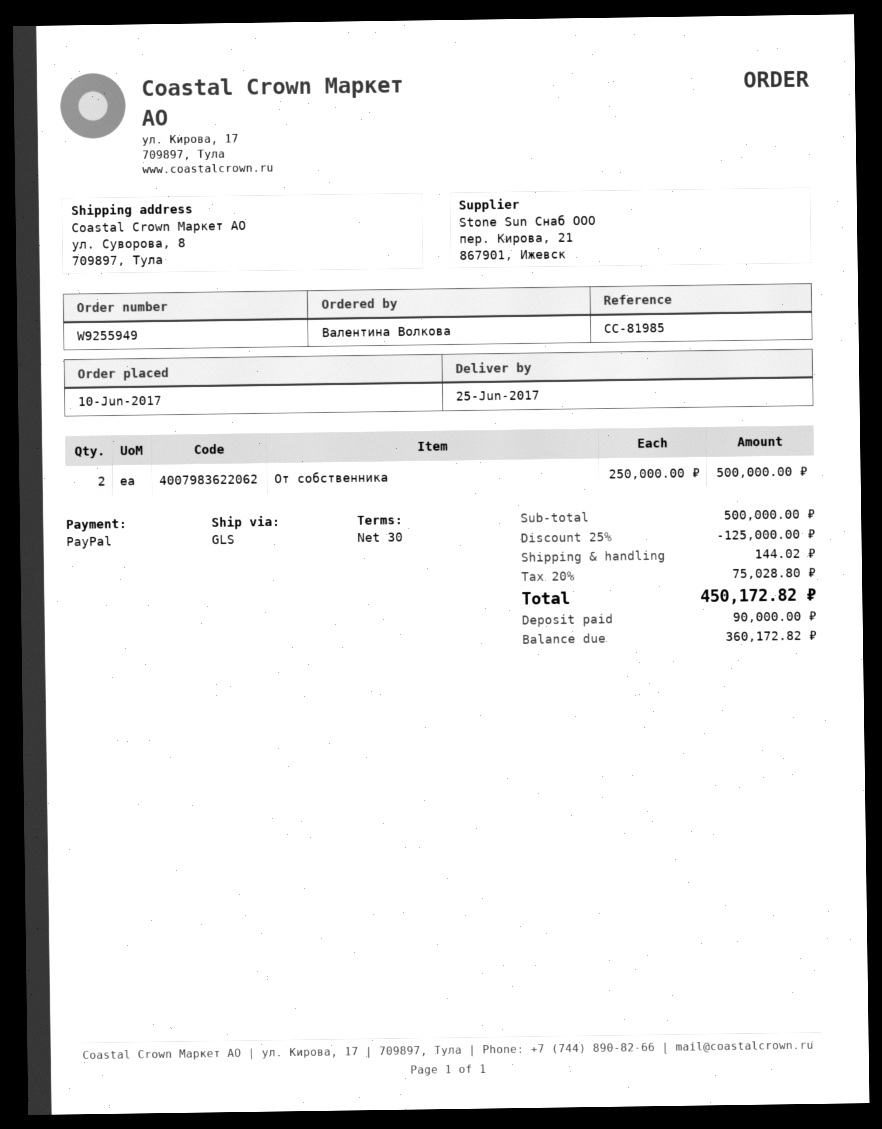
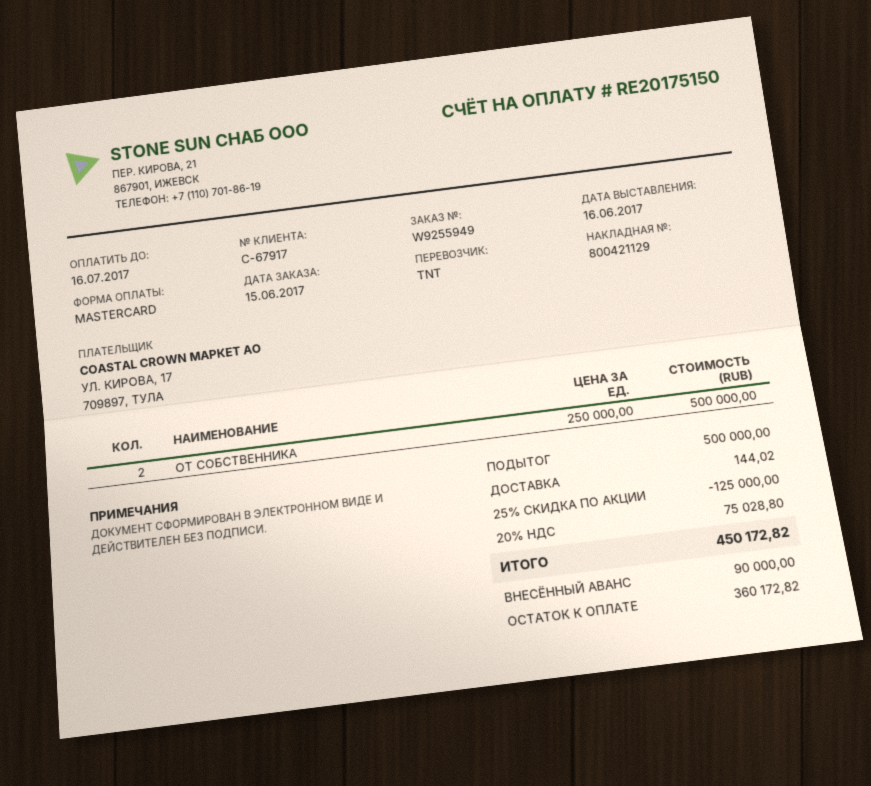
order date: 2017-06-10 -> 2017-06-15
payment method: PayPal -> Mastercard
shipping method: GLS -> TNT

